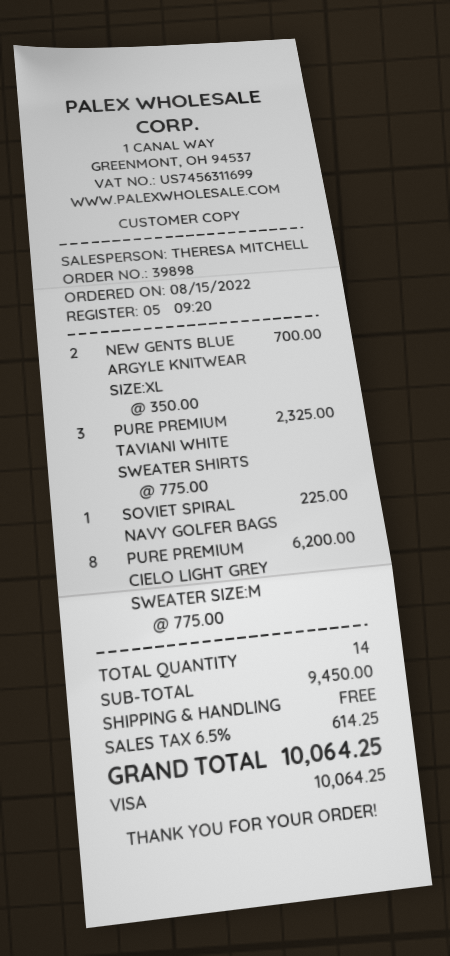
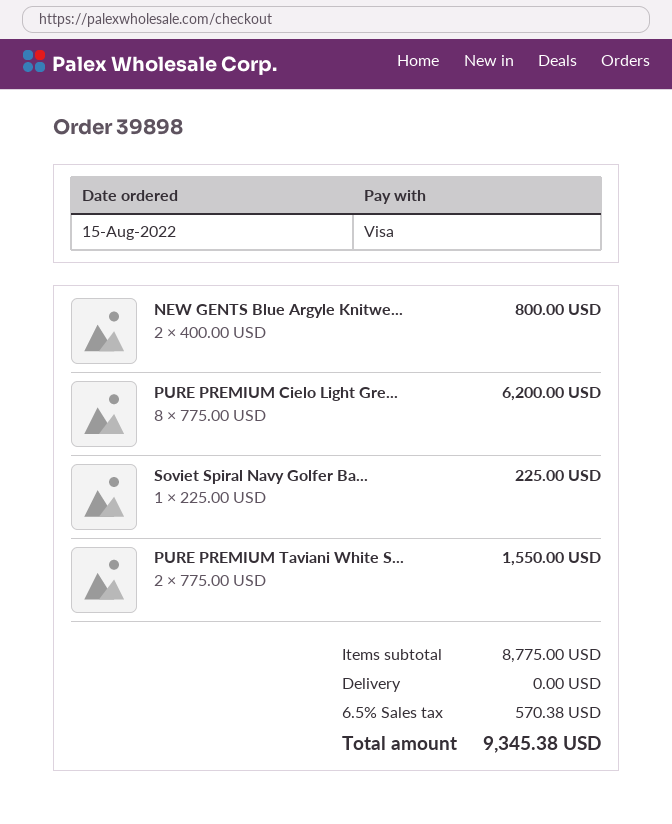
NEW GENTS BLUE ARGYLE KNITWEAR SIZE:XL: 2 x 350.00 = 700.00 -> 2 x 400.00 = 800.00
PURE PREMIUM TAVIANI WHITE SWEATER SHIRTS: 3 x 775.00 = 2325.00 -> 2 x 775.00 = 1550.00
subtotal: 9450.00 -> 8775.00
tax: 6.5% = 614.25 -> 6.5% = 570.38
total: 10064.25 -> 9345.38

